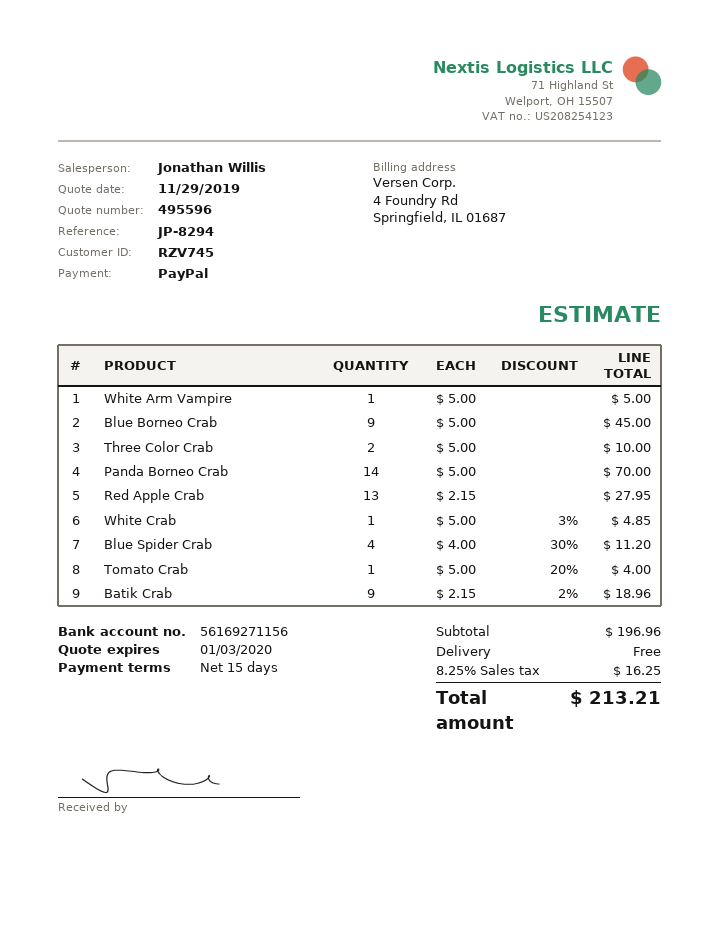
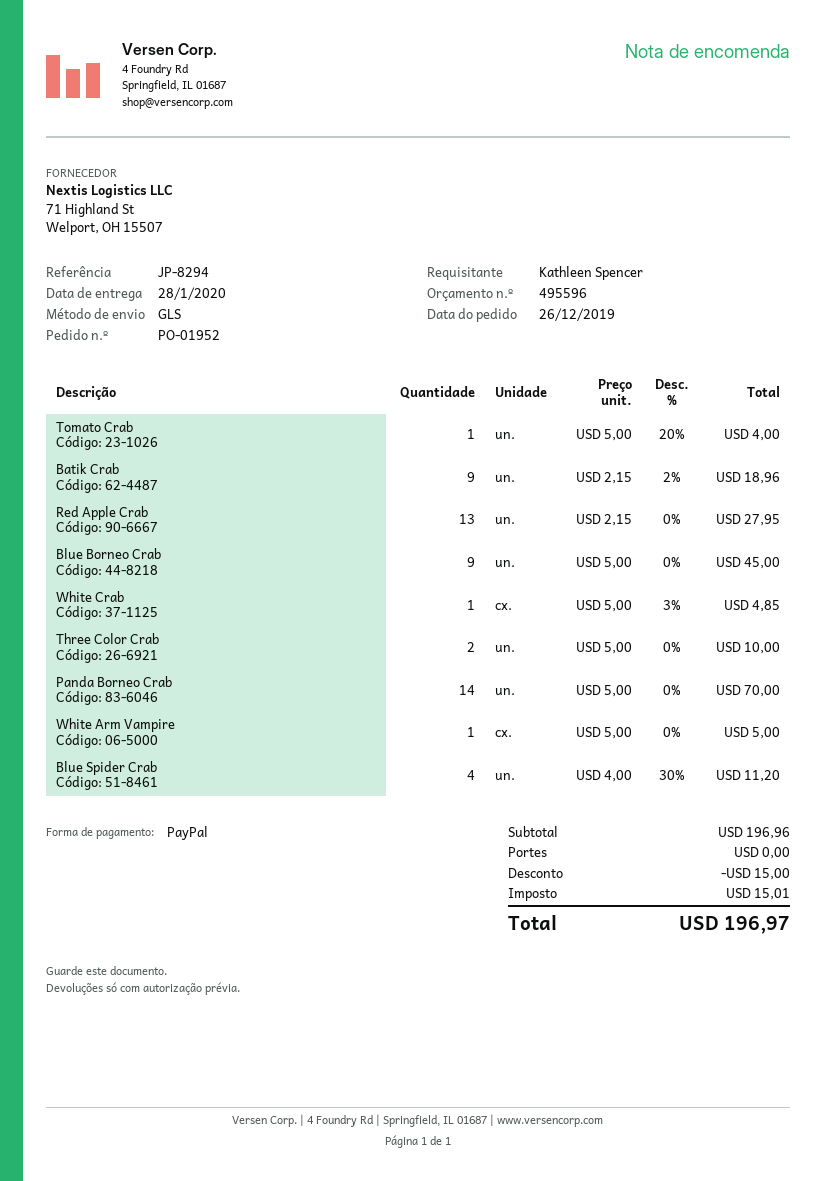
discount: none -> 15.00
tax: 16.25 -> 15.01
total: 213.21 -> 196.97

